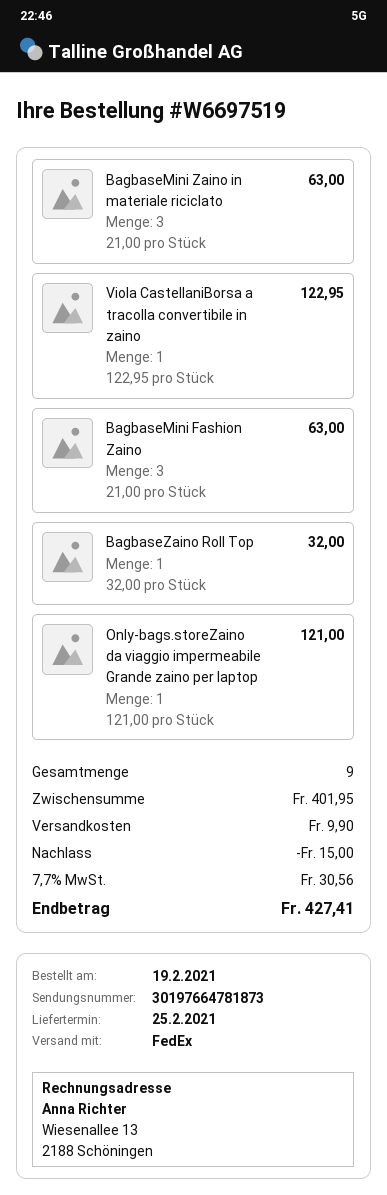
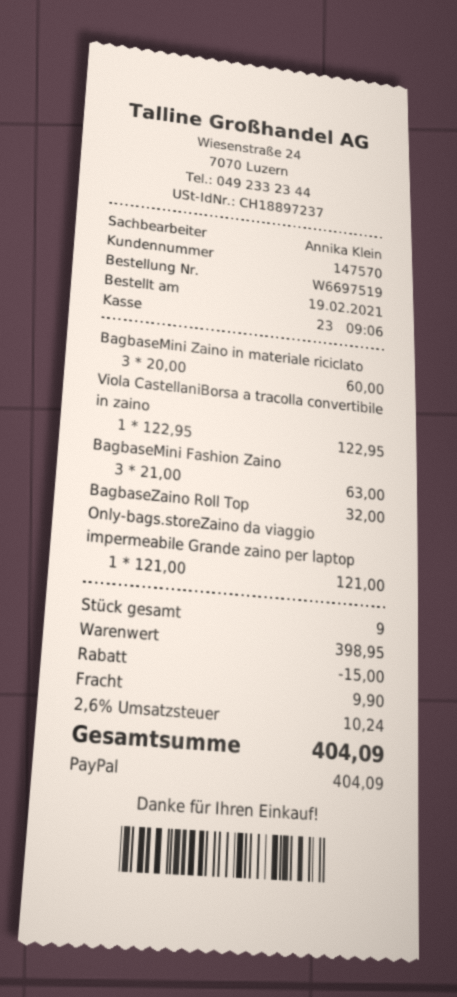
BagbaseMini Zaino in materiale riciclato: 3 x 21.00 = 63.00 -> 3 x 20.00 = 60.00
subtotal: 401.95 -> 398.95
tax: 7.7% = 30.56 -> 2.6% = 10.24
total: 427.41 -> 404.09

